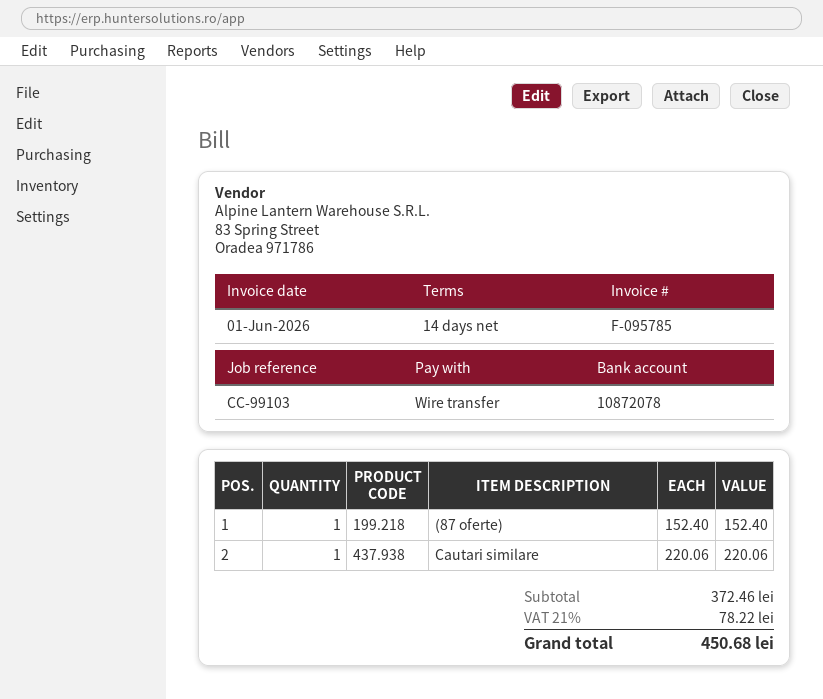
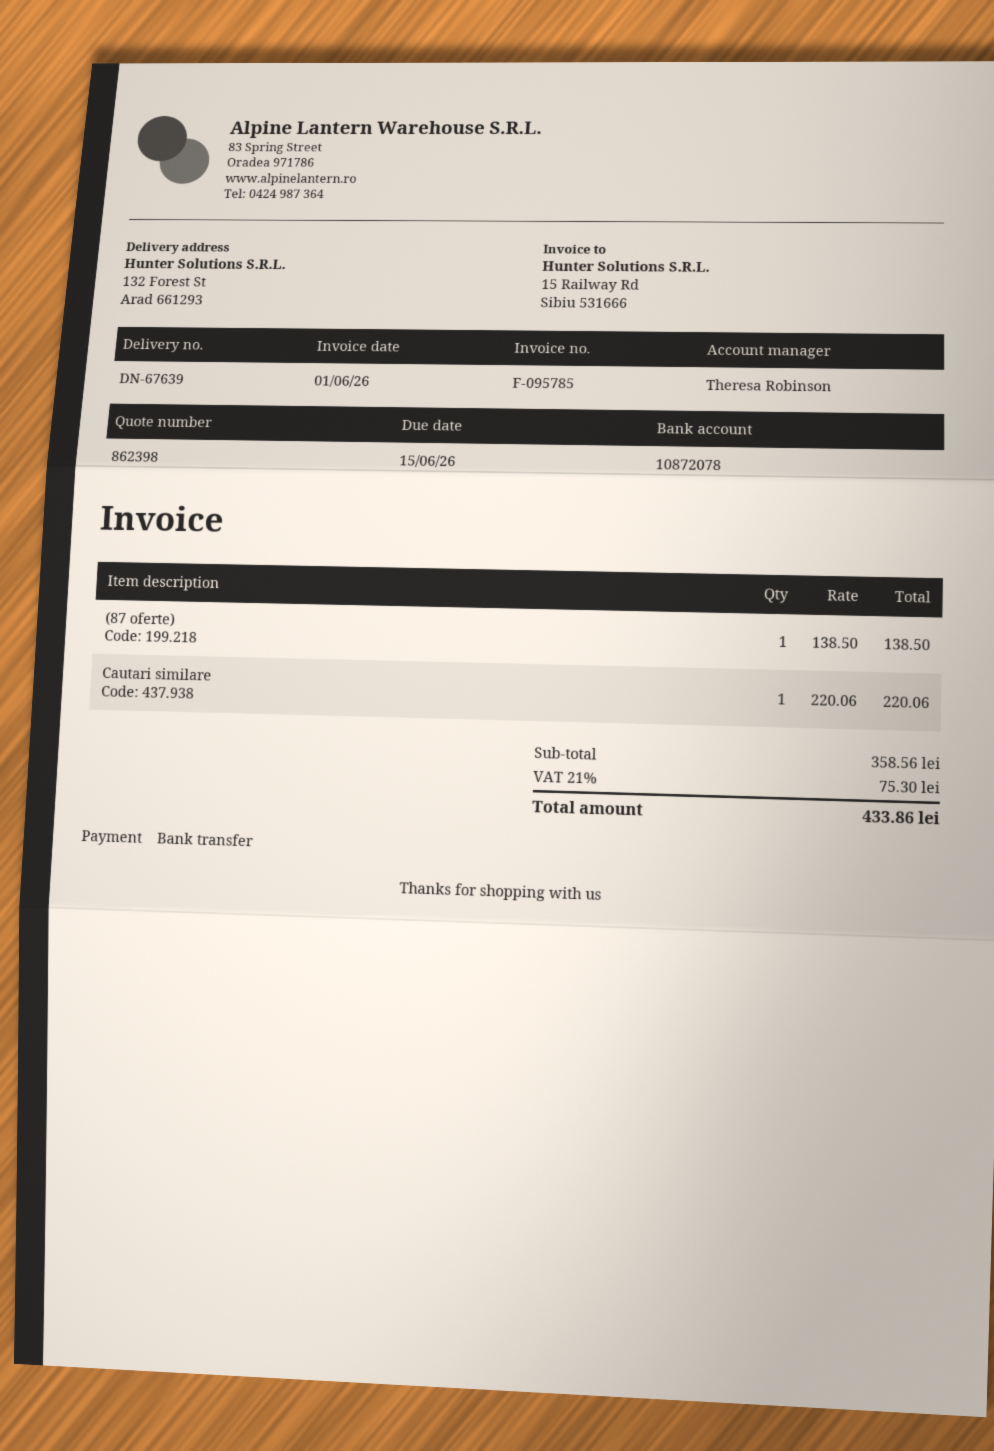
(87 oferte): 1 x 152.40 = 152.40 -> 1 x 138.50 = 138.50
subtotal: 372.46 -> 358.56
tax: 21% = 78.22 -> 21% = 75.30
total: 450.68 -> 433.86

